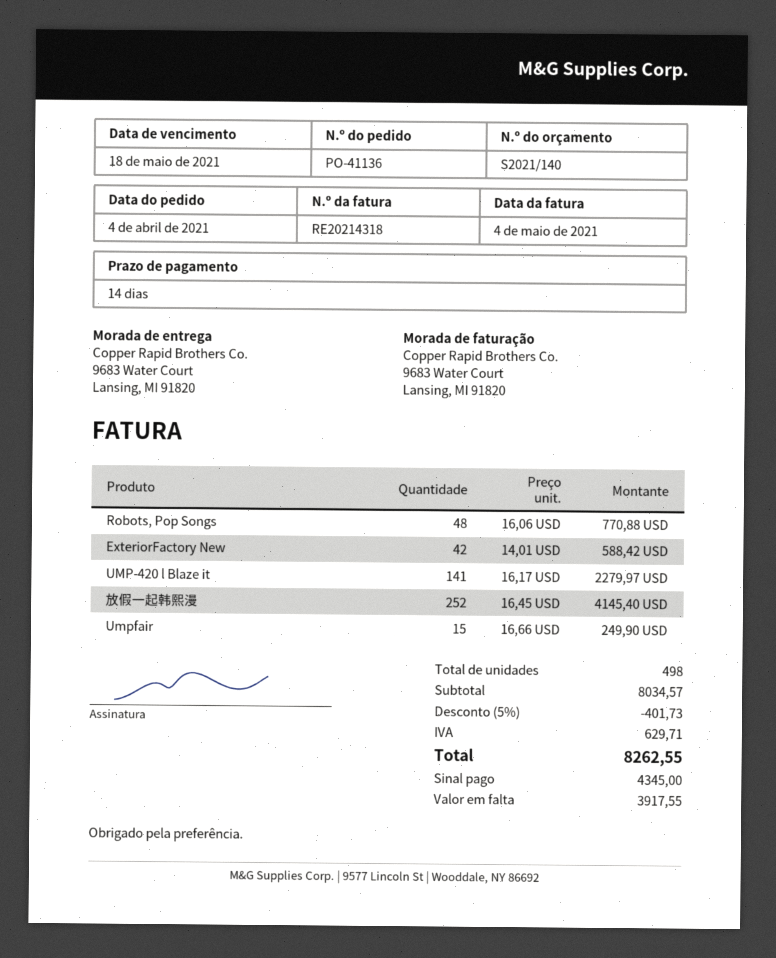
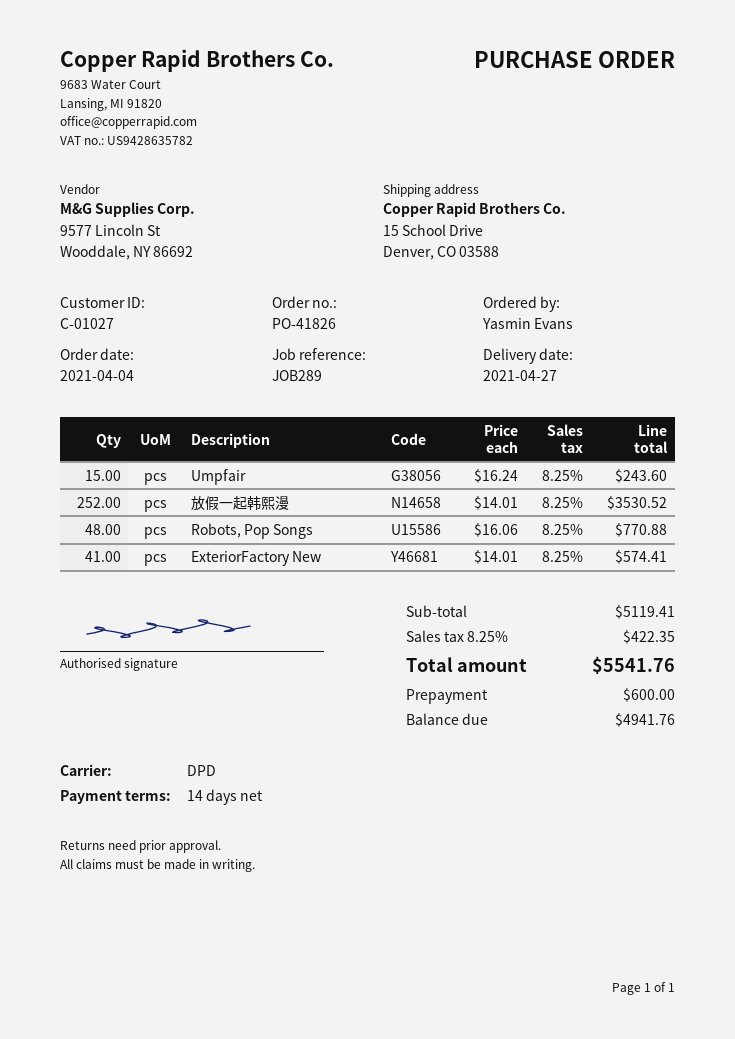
order number: PO-41136 -> PO-41826
ship to: 9683 Water Court, Lansing, MI 91820 -> 15 School Drive, Denver, CO 03588
ExteriorFactory New: 42 x 14.01 = 588.42 -> 41 x 14.01 = 574.41
UMP-420 l Blaze it: 141 x 16.17 = 2279.97 -> none
放假一起韩熙漫: 252 x 16.45 = 4145.40 -> 252 x 14.01 = 3530.52
Umpfair: 15 x 16.66 = 249.90 -> 15 x 16.24 = 243.60
subtotal: 8034.57 -> 5119.41
discount: 5% = 401.73 -> none
tax: 629.71 -> 422.35
total: 8262.55 -> 5541.76
deposit: 4345.00 -> 600.00
balance: 3917.55 -> 4941.76

